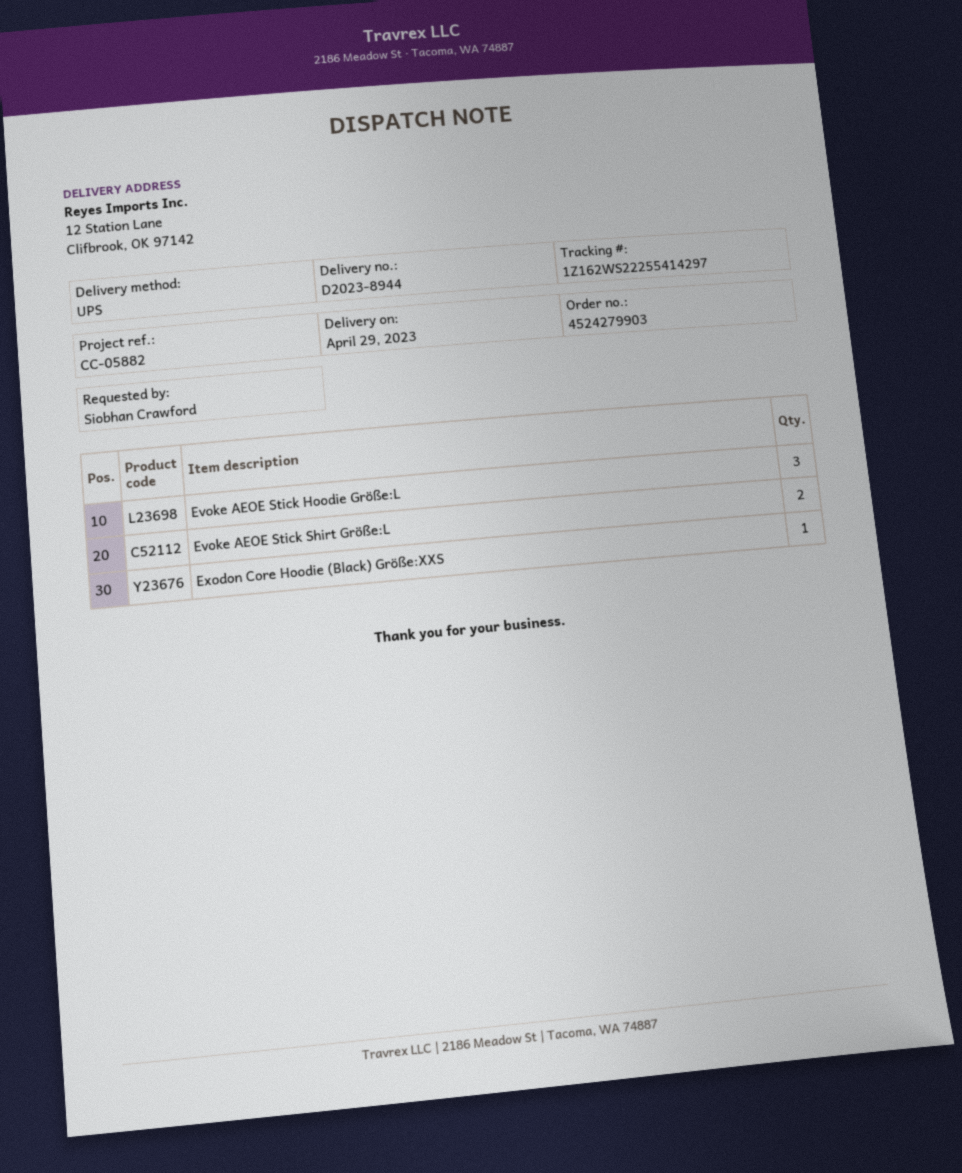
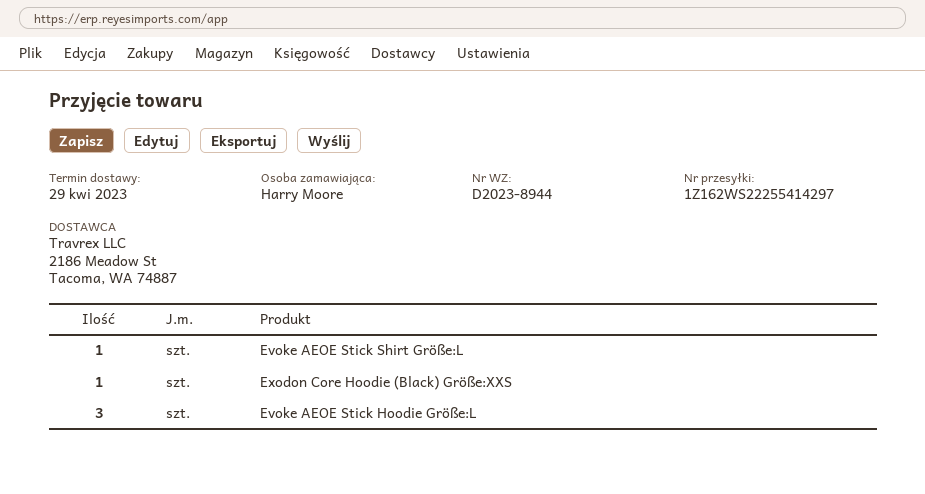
ordered by: Siobhan Crawford -> Harry Moore
Evoke AEOE Stick Shirt Größe:L: 2 -> 1

